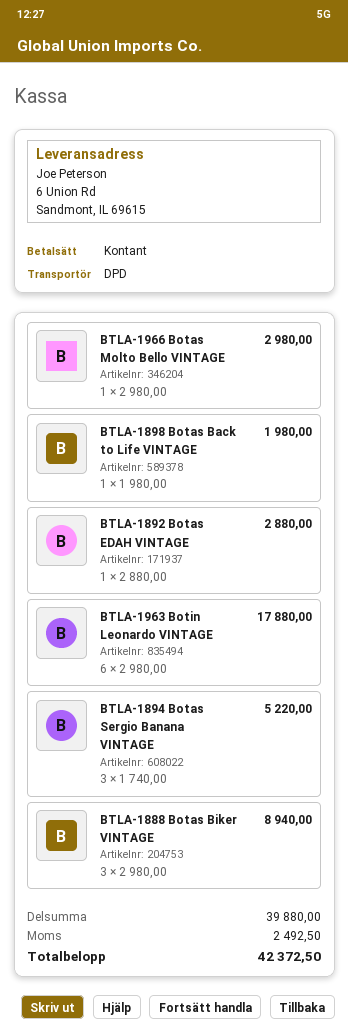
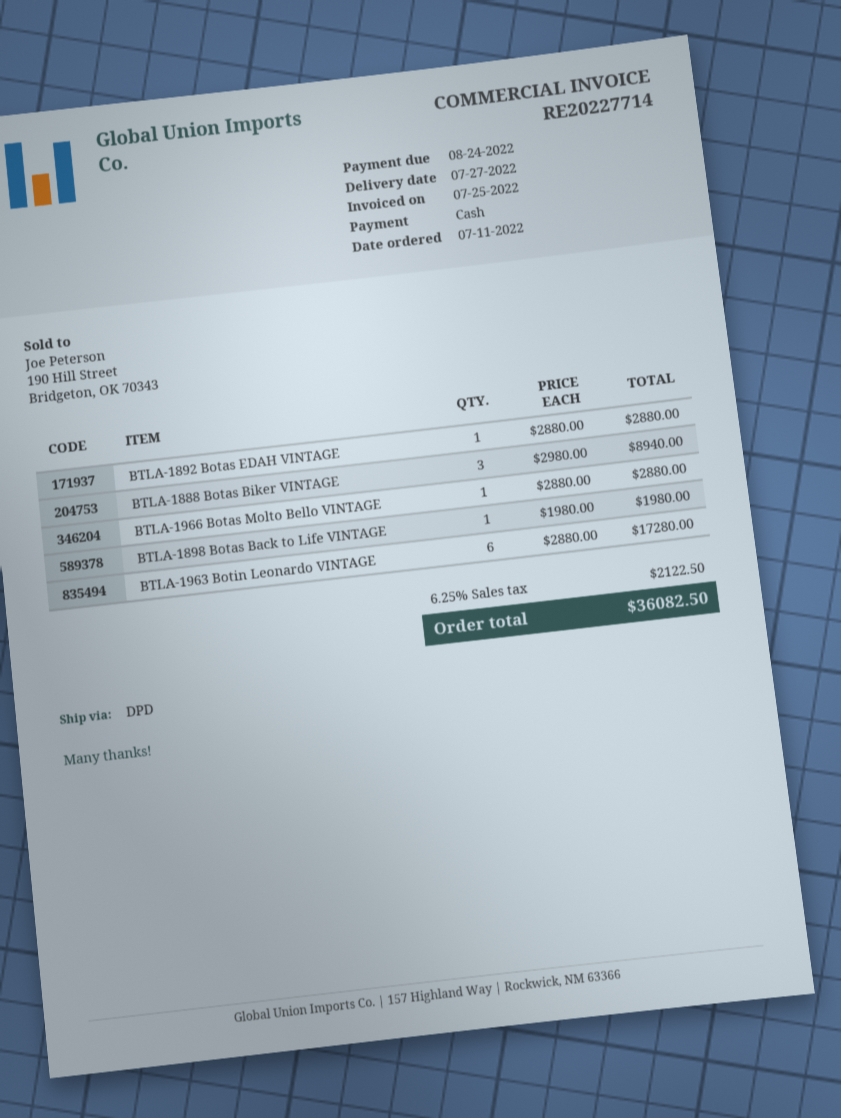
BTLA-1966 Botas Molto Bello VINTAGE: 1 x 2980.00 = 2980.00 -> 1 x 2880.00 = 2880.00
BTLA-1963 Botin Leonardo VINTAGE: 6 x 2980.00 = 17880.00 -> 6 x 2880.00 = 17280.00
BTLA-1894 Botas Sergio Banana VINTAGE: 3 x 1740.00 = 5220.00 -> none
tax: 2492.50 -> 2122.50
total: 42372.50 -> 36082.50

